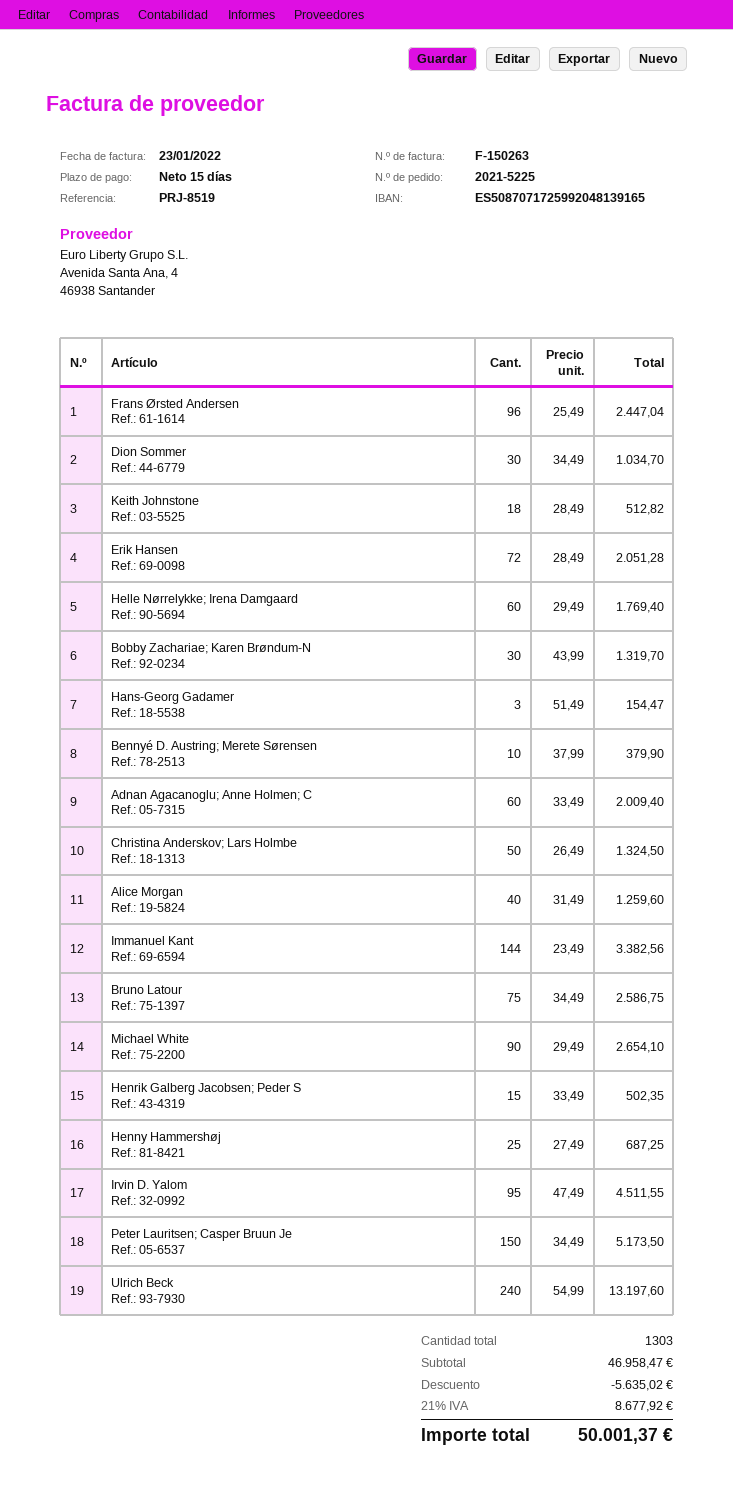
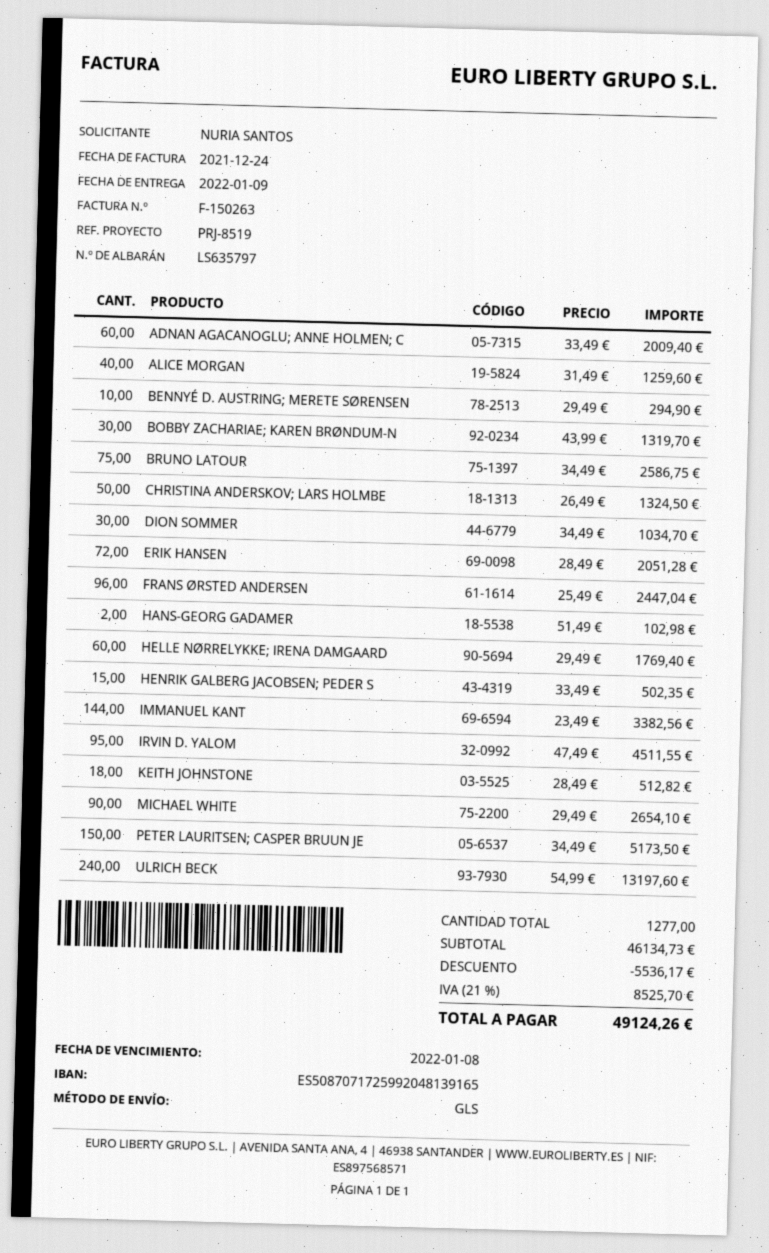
invoice date: 2022-01-23 -> 2021-12-24
Hans-Georg Gadamer: 3 x 51.49 = 154.47 -> 2 x 51.49 = 102.98
Bennyé D. Austring; Merete Sørensen: 10 x 37.99 = 379.90 -> 10 x 29.49 = 294.90
Henny Hammershøj: 25 x 27.49 = 687.25 -> none
total quantity: 1303 -> 1277
subtotal: 46958.47 -> 46134.73
discount: 5635.02 -> 5536.17
tax: 21% = 8677.92 -> 21% = 8525.70
total: 50001.37 -> 49124.26

